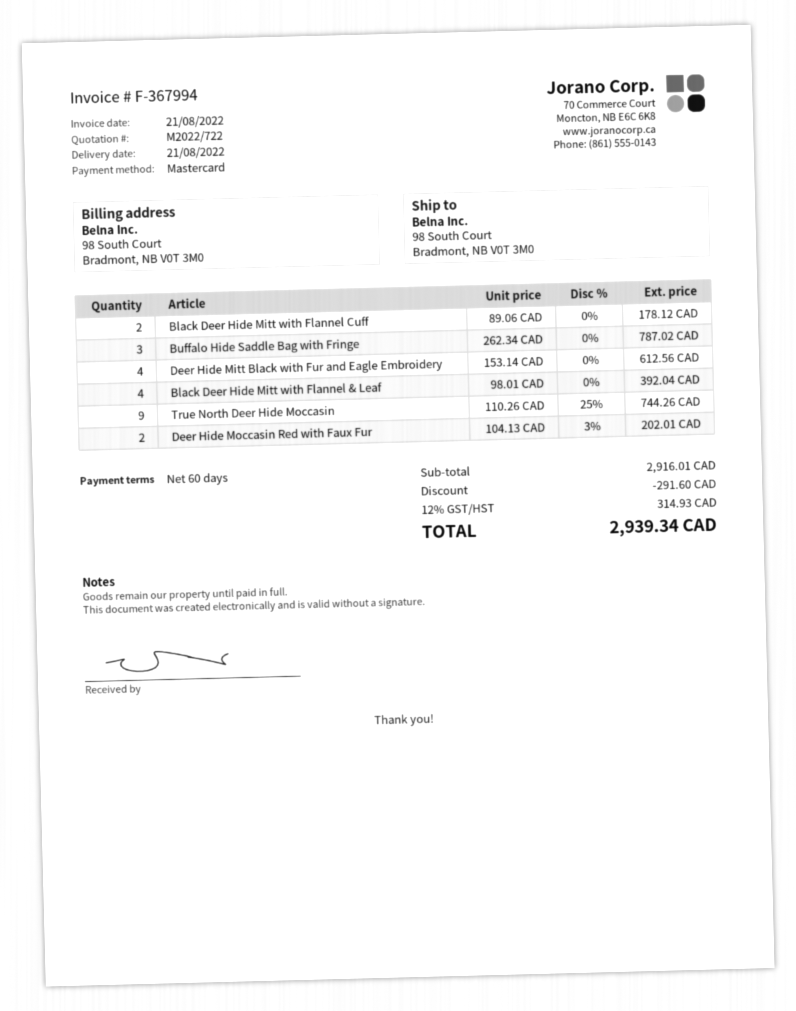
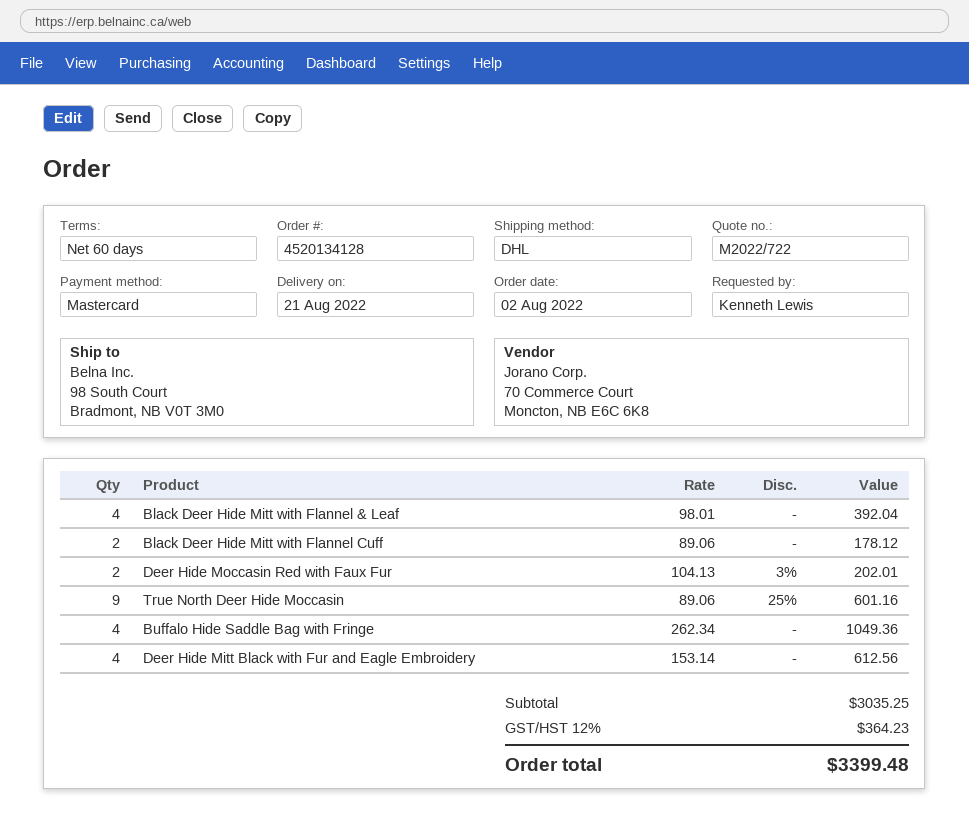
Buffalo Hide Saddle Bag with Fringe: 3 x 262.34 = 787.02 -> 4 x 262.34 = 1049.36
True North Deer Hide Moccasin: 9 x 110.26 - 25% = 744.26 -> 9 x 89.06 - 25% = 601.16
subtotal: 2916.01 -> 3035.25
discount: 291.60 -> none
tax: 12% = 314.93 -> 12% = 364.23
total: 2939.34 -> 3399.48

